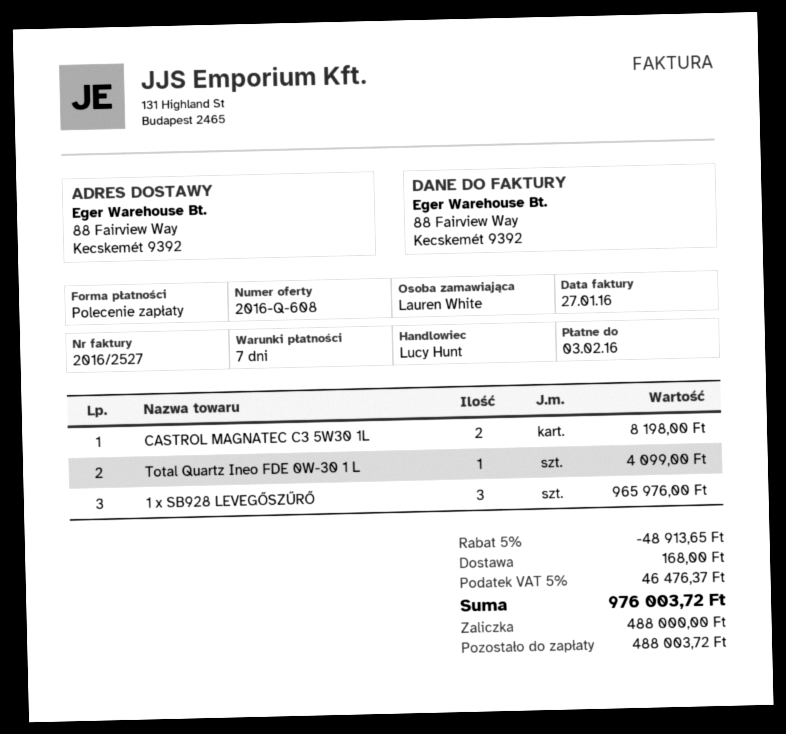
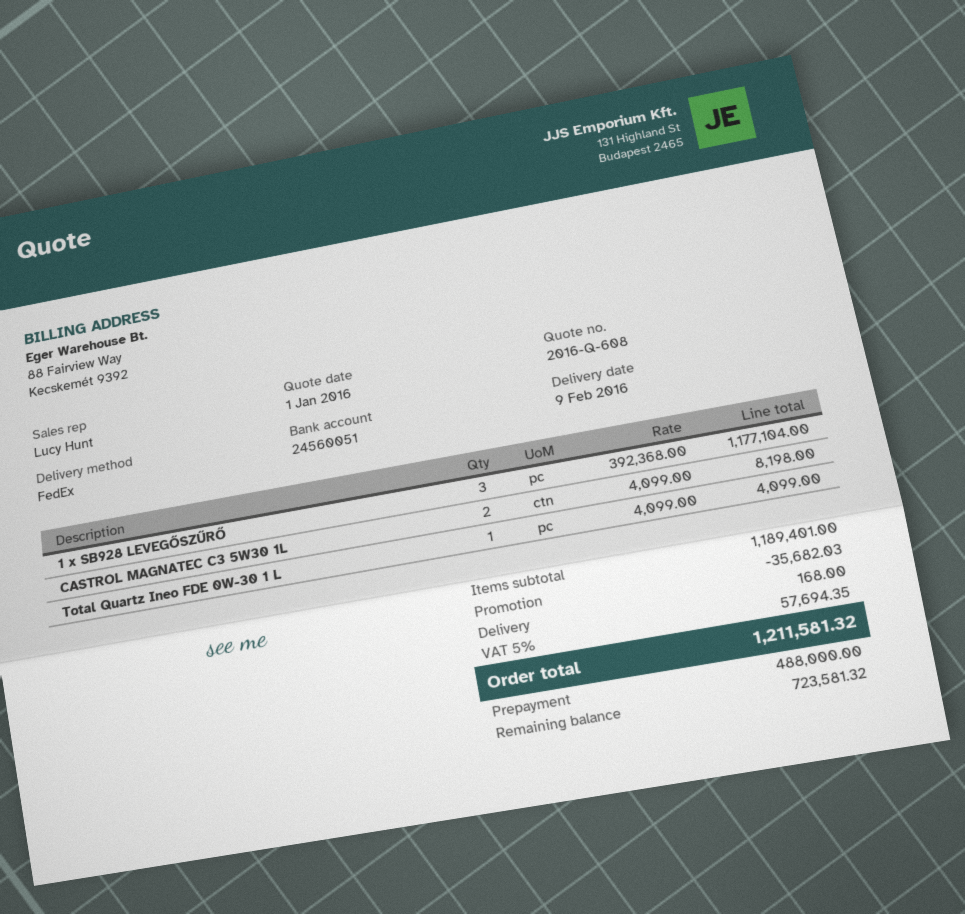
1 x SB928 LEVEGŐSZŰRŐ: 3 for 965976.00 -> 3 for 1177104.00
discount: 48913.65 -> 35682.03
tax: 5% = 46476.37 -> 5% = 57694.35
total: 976003.72 -> 1211581.32
balance: 488003.72 -> 723581.32

